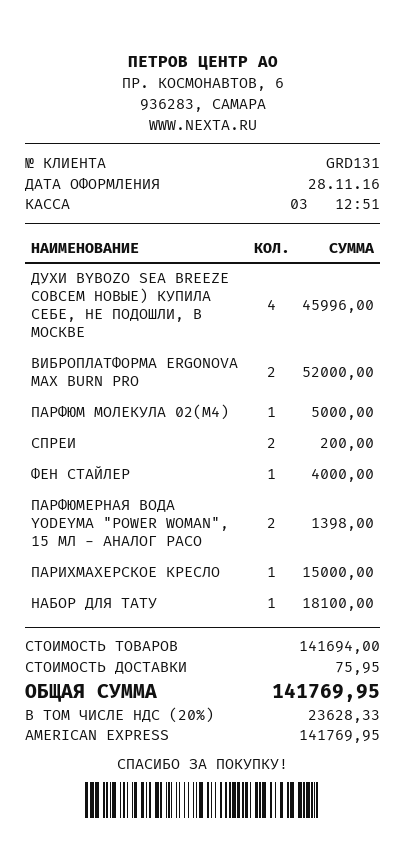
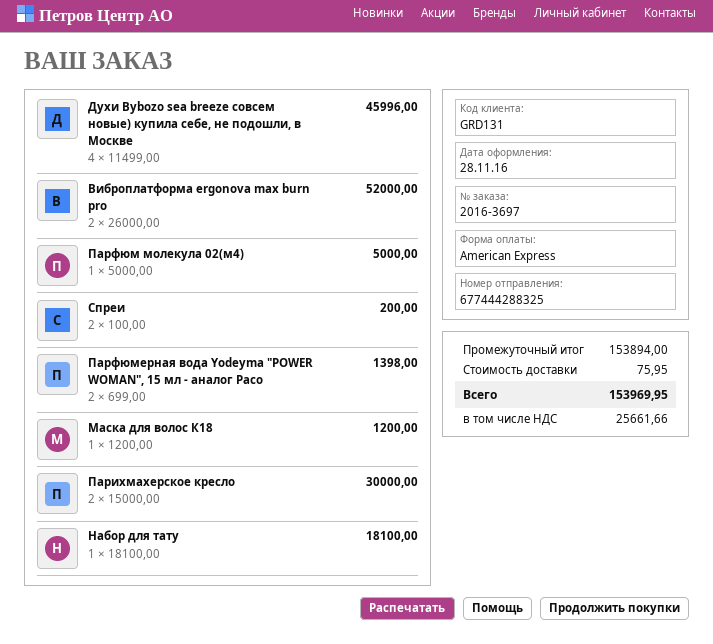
ФЕН СТАЙЛЕР: 1 for 4000.00 -> none
ПАРИХМАХЕРСКОЕ КРЕСЛО: 1 for 15000.00 -> 2 for 30000.00
Маска для волос К18: none -> 1 for 1200.00
subtotal: 141694.00 -> 153894.00
tax: 23628.33 -> 25661.66
total: 141769.95 -> 153969.95

